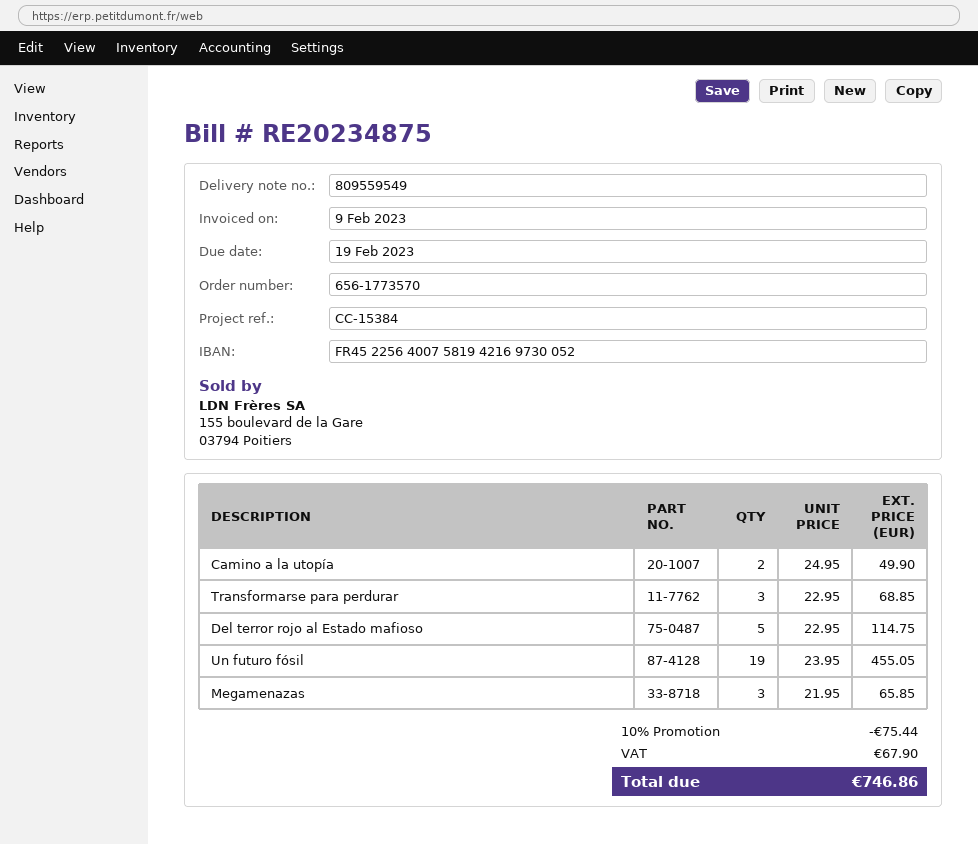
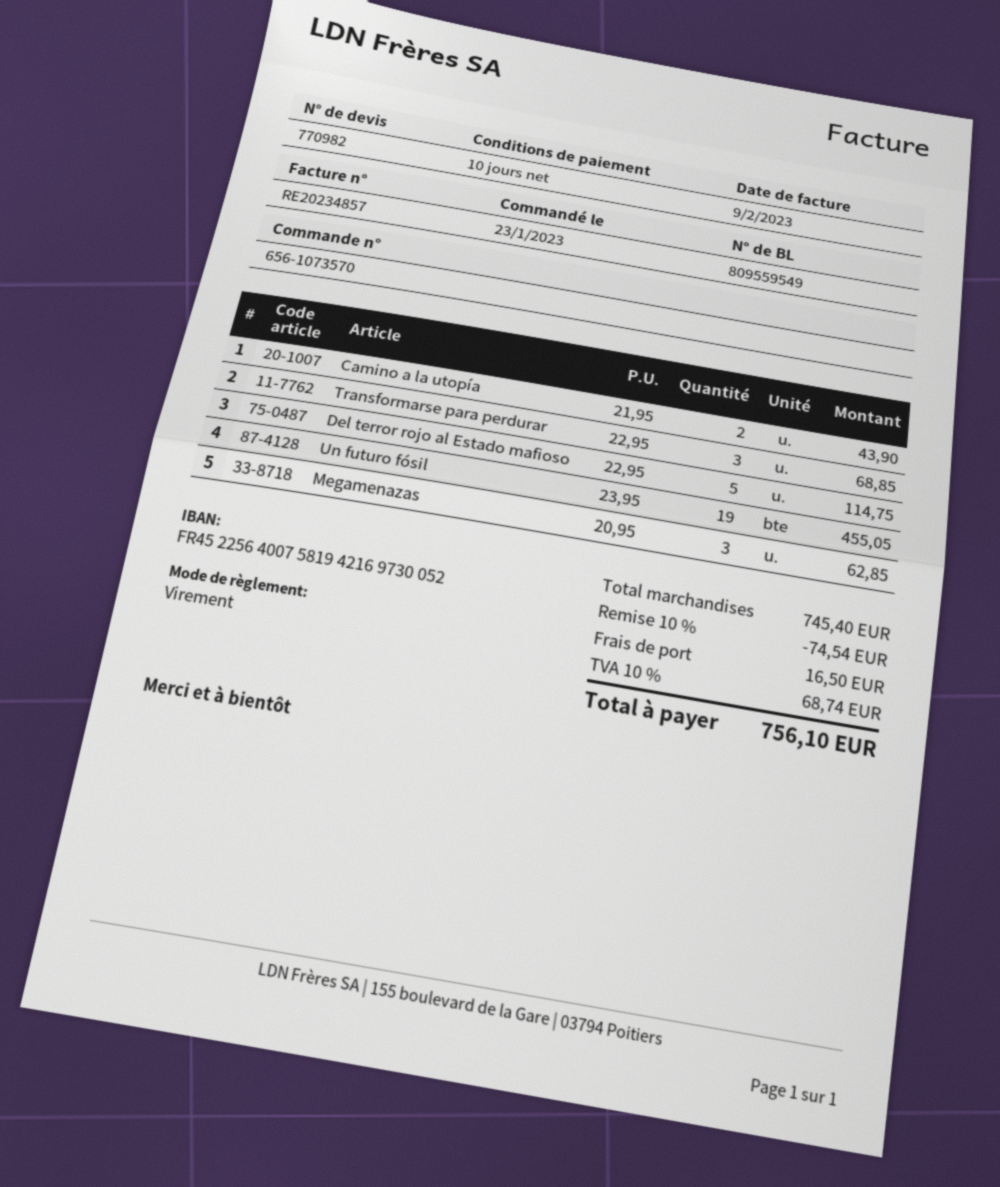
order number: 656-1773570 -> 656-1073570
invoice number: RE20234875 -> RE20234857
Camino a la utopía: 2 x 24.95 = 49.90 -> 2 x 21.95 = 43.90
Megamenazas: 3 x 21.95 = 65.85 -> 3 x 20.95 = 62.85
discount: 10% = 75.44 -> 10% = 74.54
shipping: none -> 16.50
tax: 67.90 -> 68.74
total: 746.86 -> 756.10

